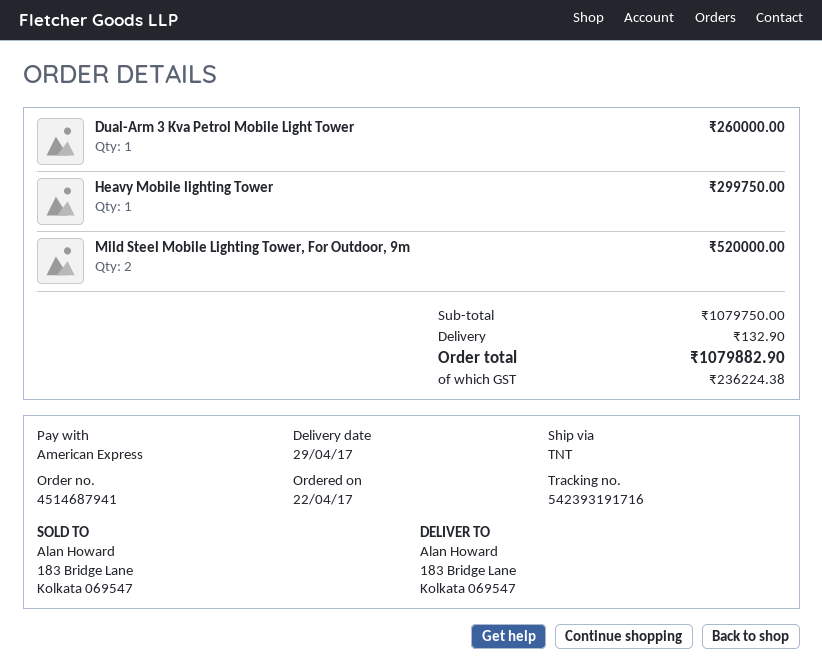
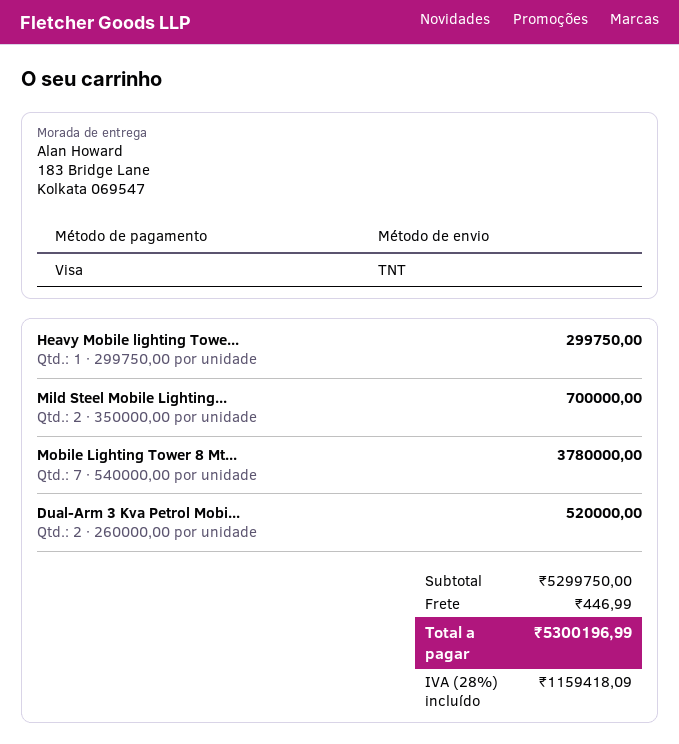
payment method: American Express -> Visa
Dual-Arm 3 Kva Petrol Mobile Light Tower: 1 for 260000.00 -> 2 for 520000.00
Mild Steel Mobile Lighting Tower, For Outdoor, 9m: 2 for 520000.00 -> 2 for 700000.00
Mobile Lighting Tower 8 Mt...: none -> 7 for 3780000.00
subtotal: 1079750.00 -> 5299750.00
shipping: 132.90 -> 446.99
tax: 236224.38 -> 1159418.09
total: 1079882.90 -> 5300196.99

